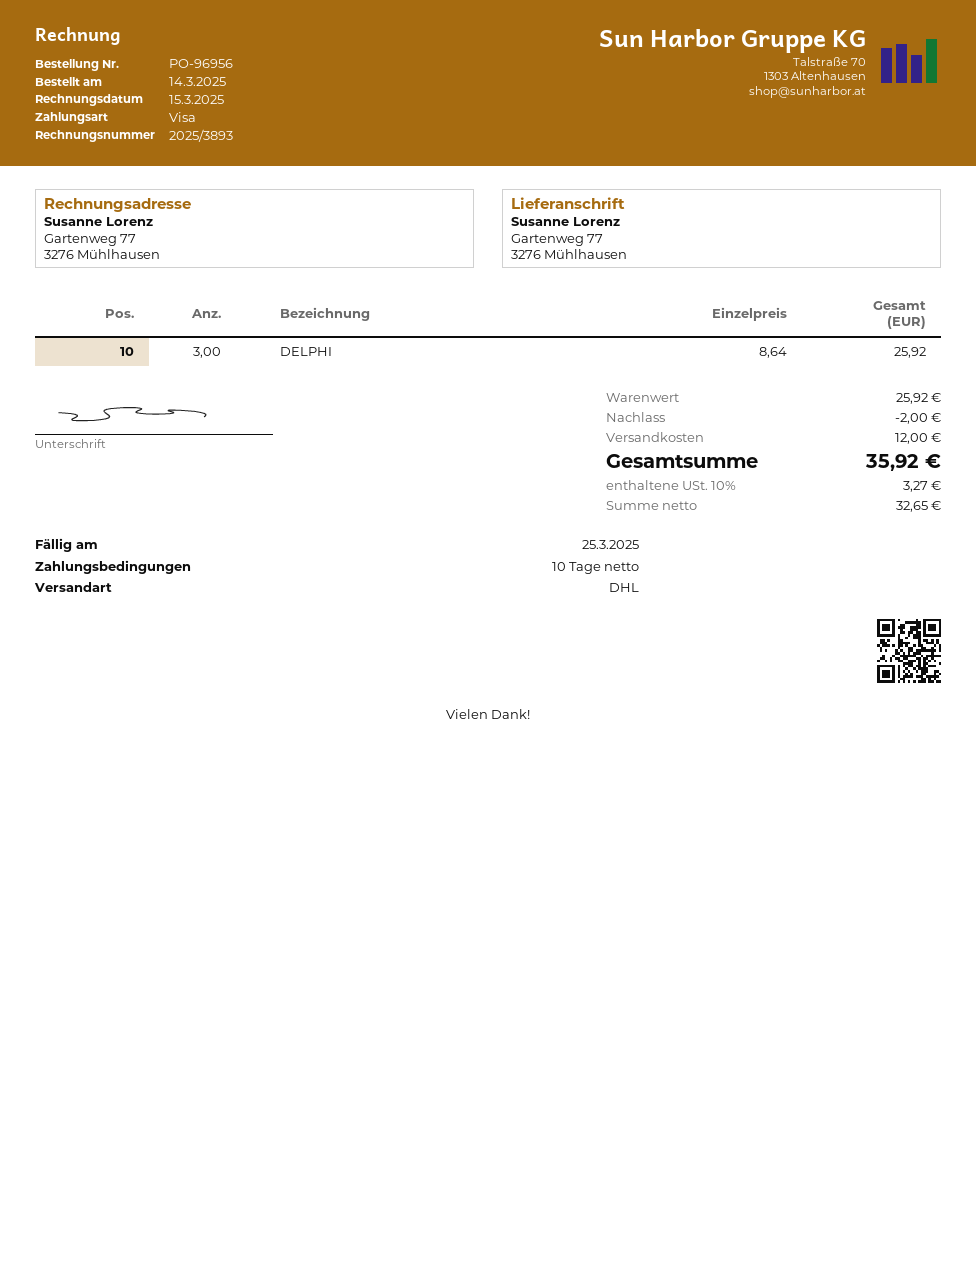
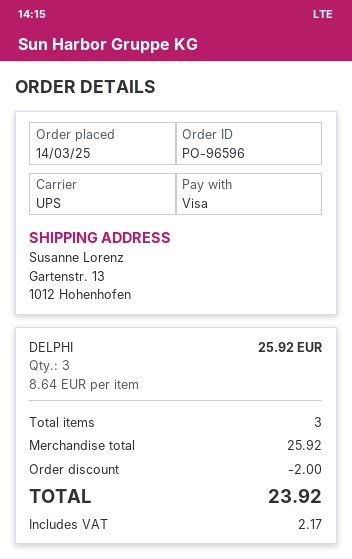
order number: PO-96956 -> PO-96596
shipping method: DHL -> UPS
ship to: Gartenweg 77, 3276 Mühlhausen -> Gartenstr. 13, 1012 Hohenhofen
shipping: 12.00 -> none
tax: 3.27 -> 2.17
total: 35.92 -> 23.92

